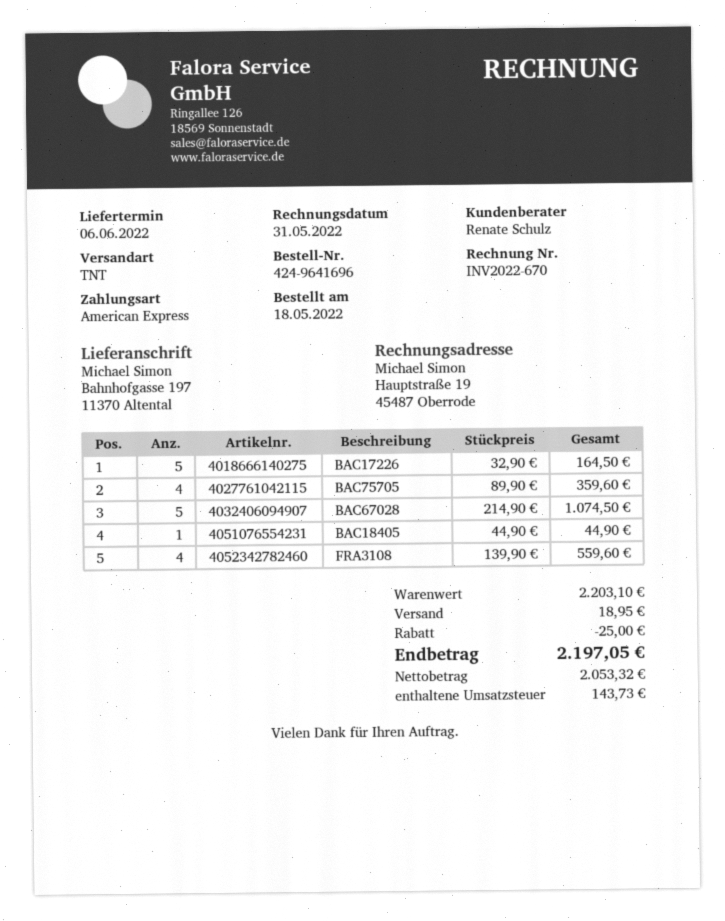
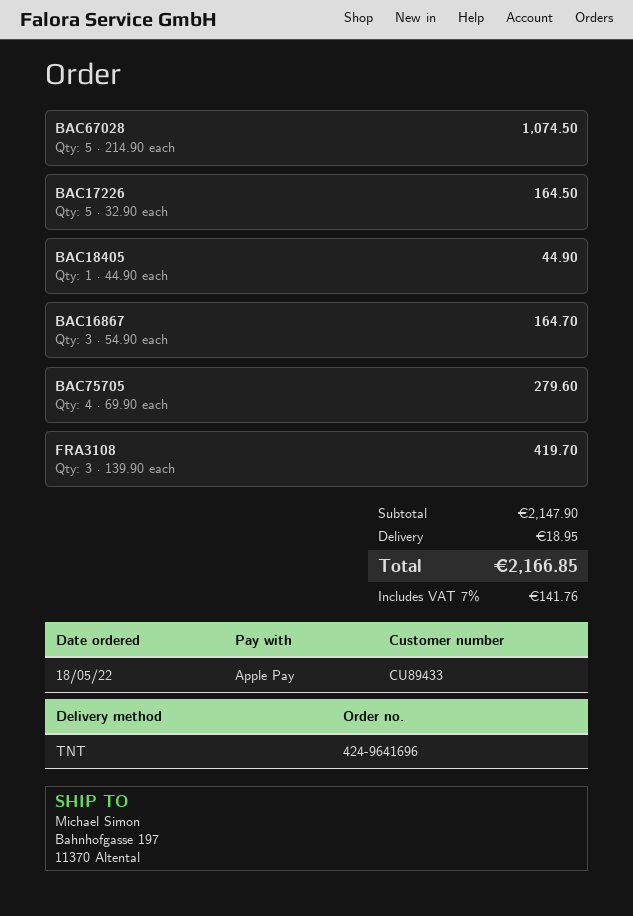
payment method: American Express -> Apple Pay
BAC75705: 4 x 89.90 = 359.60 -> 4 x 69.90 = 279.60
FRA3108: 4 x 139.90 = 559.60 -> 3 x 139.90 = 419.70
BAC16867: none -> 3 x 54.90 = 164.70
subtotal: 2203.10 -> 2147.90
discount: 25.00 -> none
tax: 143.73 -> 141.76
total: 2197.05 -> 2166.85

